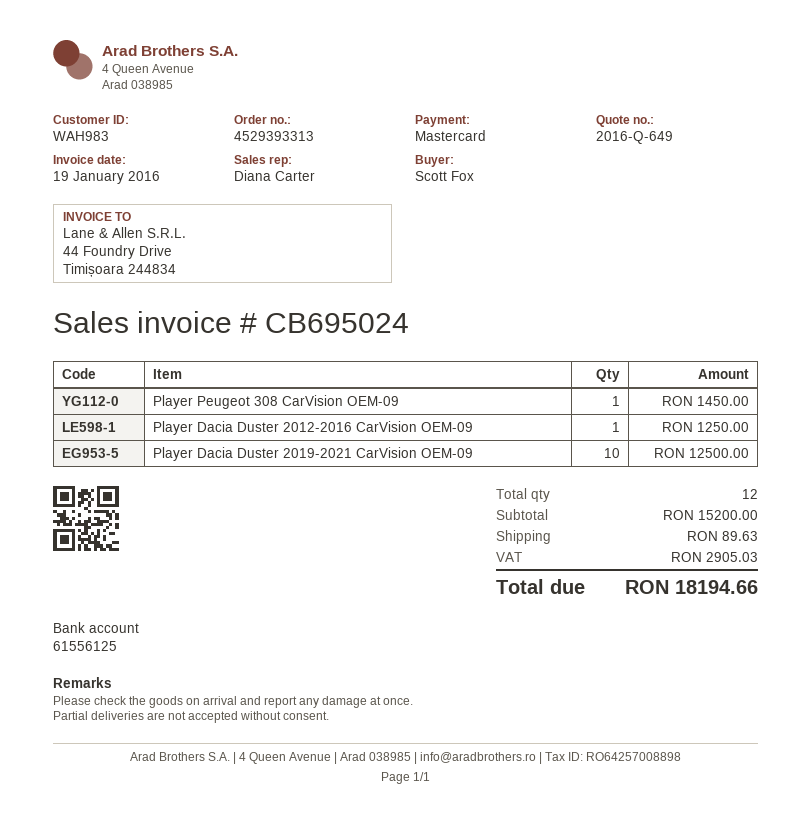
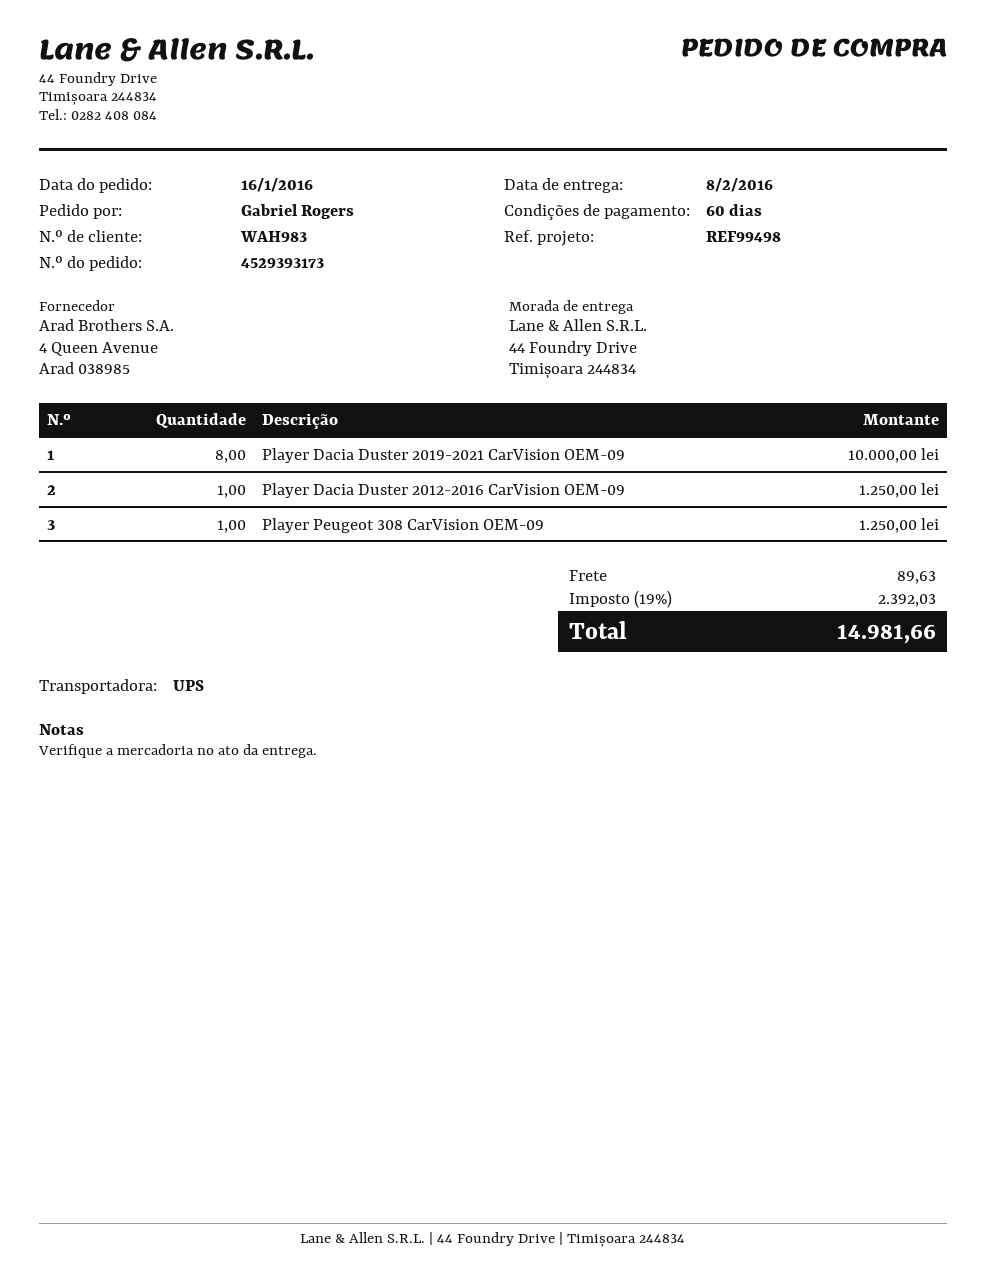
order number: 4529393313 -> 4529393173
ordered by: Scott Fox -> Gabriel Rogers
Player Peugeot 308 CarVision OEM-09: 1 for 1450.00 -> 1 for 1250.00
Player Dacia Duster 2019-2021 CarVision OEM-09: 10 for 12500.00 -> 8 for 10000.00
tax: 2905.03 -> 2392.03
total: 18194.66 -> 14981.66

